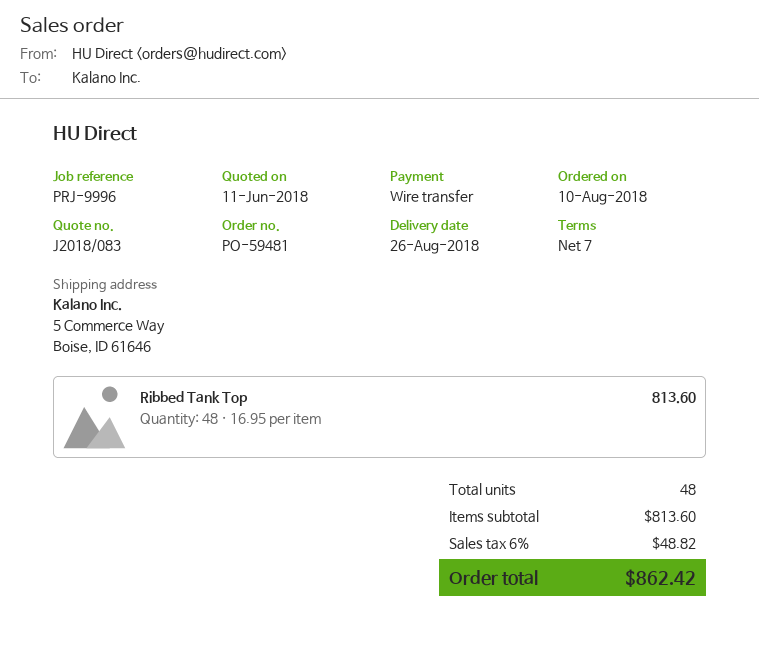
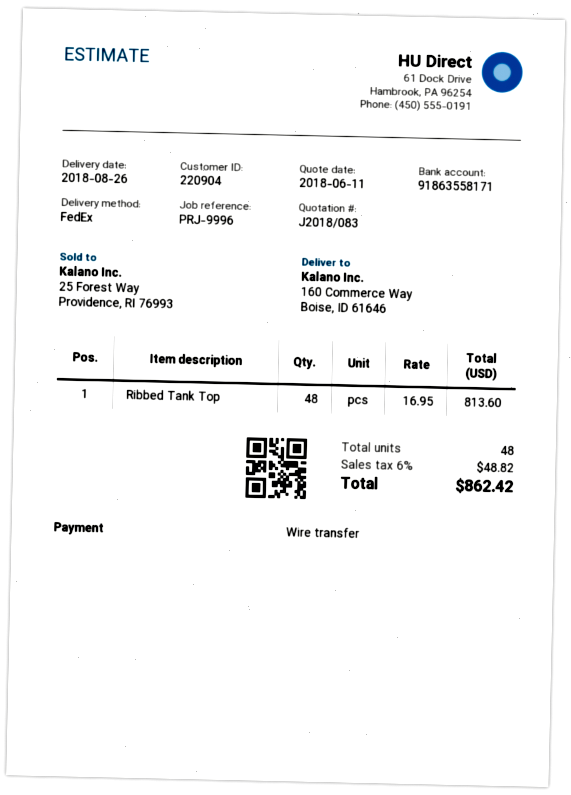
ship to: 5 Commerce Way, Boise, ID 61646 -> 160 Commerce Way, Boise, ID 61646

